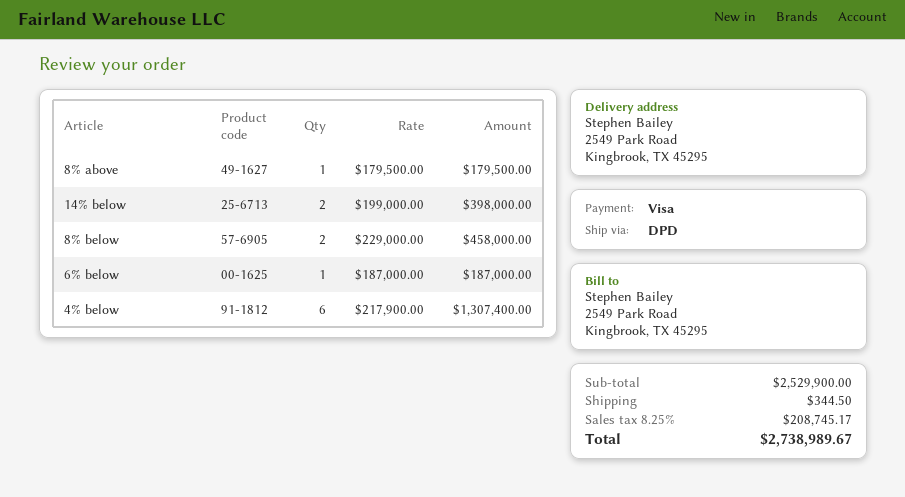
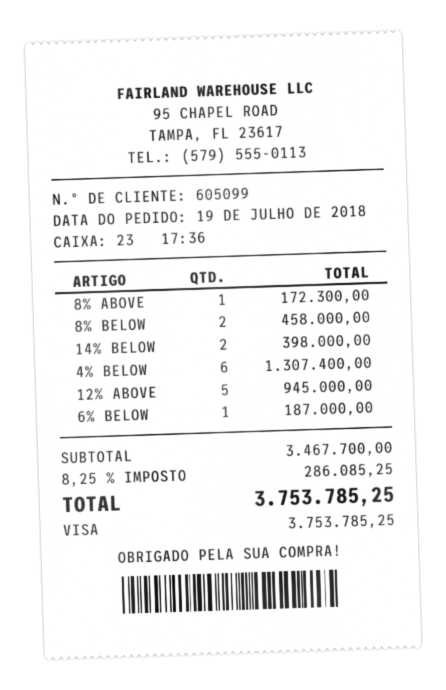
8% above: 1 for 179500.00 -> 1 for 172300.00
12% ABOVE: none -> 5 for 945000.00
subtotal: 2529900.00 -> 3467700.00
shipping: 344.50 -> none
tax: 8.25% = 208745.17 -> 8.25% = 286085.25
total: 2738989.67 -> 3753785.25

